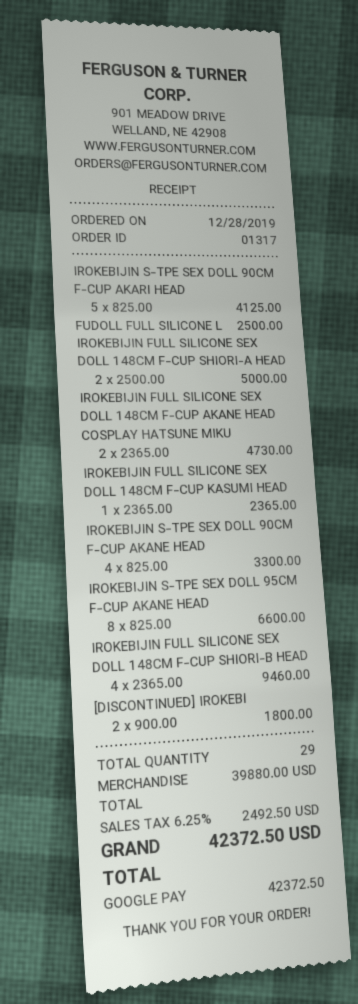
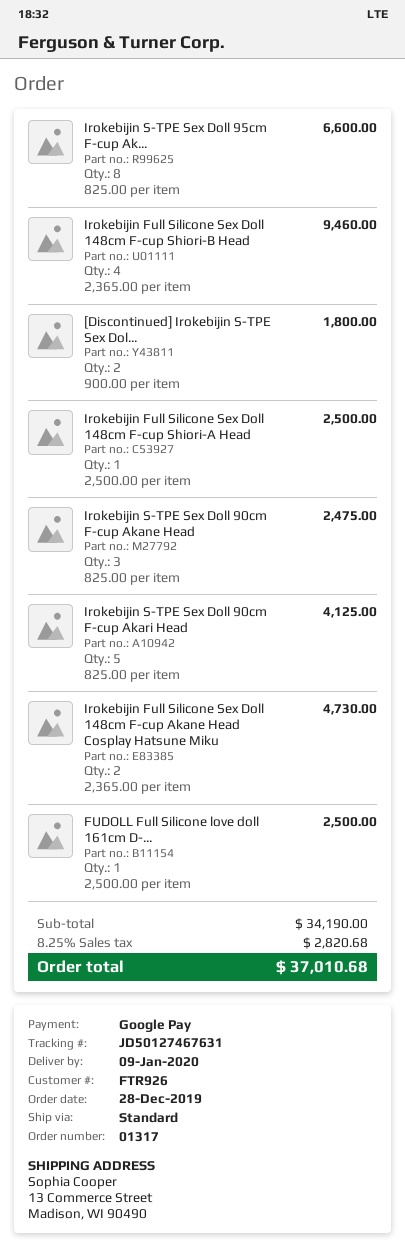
IROKEBIJIN FULL SILICONE SEX DOLL 148CM F-CUP SHIORI-A HEAD: 2 x 2500.00 = 5000.00 -> 1 x 2500.00 = 2500.00
IROKEBIJIN FULL SILICONE SEX DOLL 148CM F-CUP KASUMI HEAD: 1 x 2365.00 = 2365.00 -> none
IROKEBIJIN S-TPE SEX DOLL 90CM F-CUP AKANE HEAD: 4 x 825.00 = 3300.00 -> 3 x 825.00 = 2475.00
subtotal: 39880.00 -> 34190.00
tax: 6.25% = 2492.50 -> 8.25% = 2820.68
total: 42372.50 -> 37010.68

